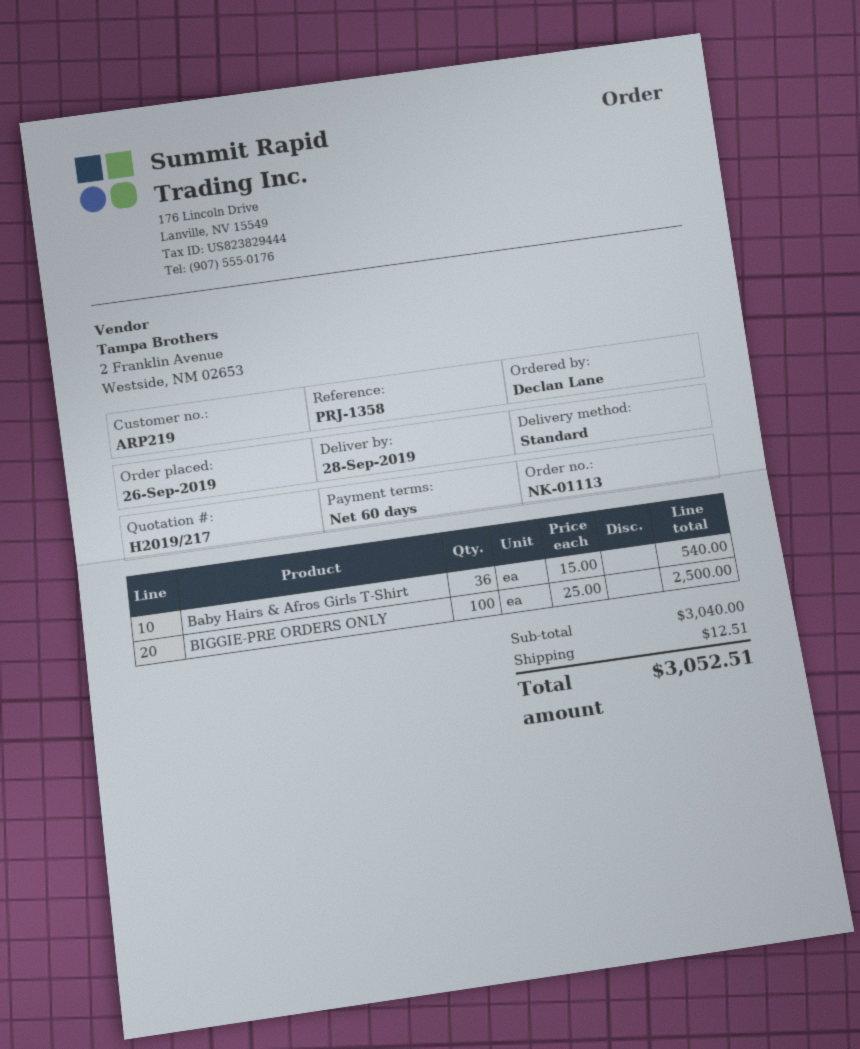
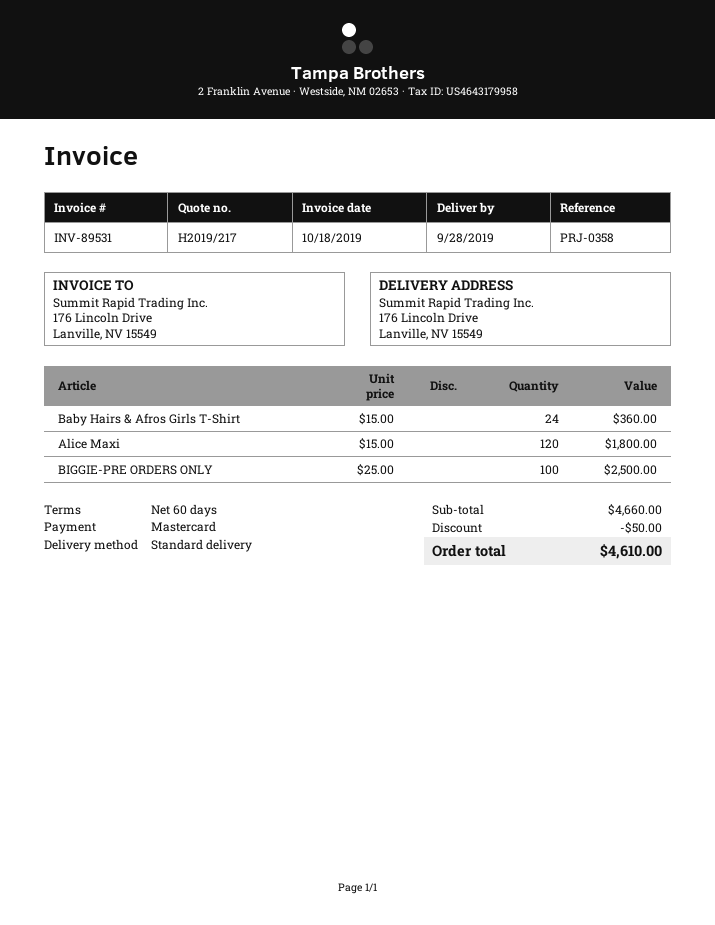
reference: PRJ-1358 -> PRJ-0358
Baby Hairs & Afros Girls T-Shirt: 36 x 15.00 = 540.00 -> 24 x 15.00 = 360.00
Alice Maxi: none -> 120 x 15.00 = 1800.00
subtotal: 3040.00 -> 4660.00
discount: none -> 50.00
shipping: 12.51 -> none
total: 3052.51 -> 4610.00

